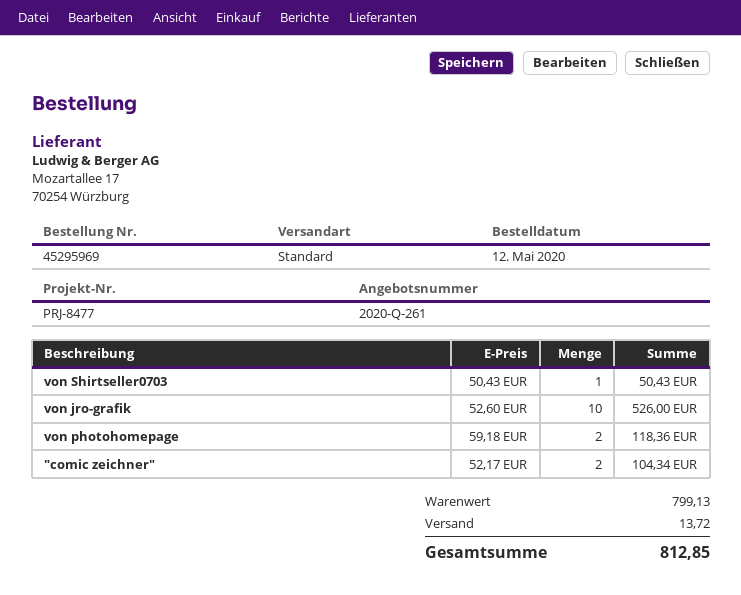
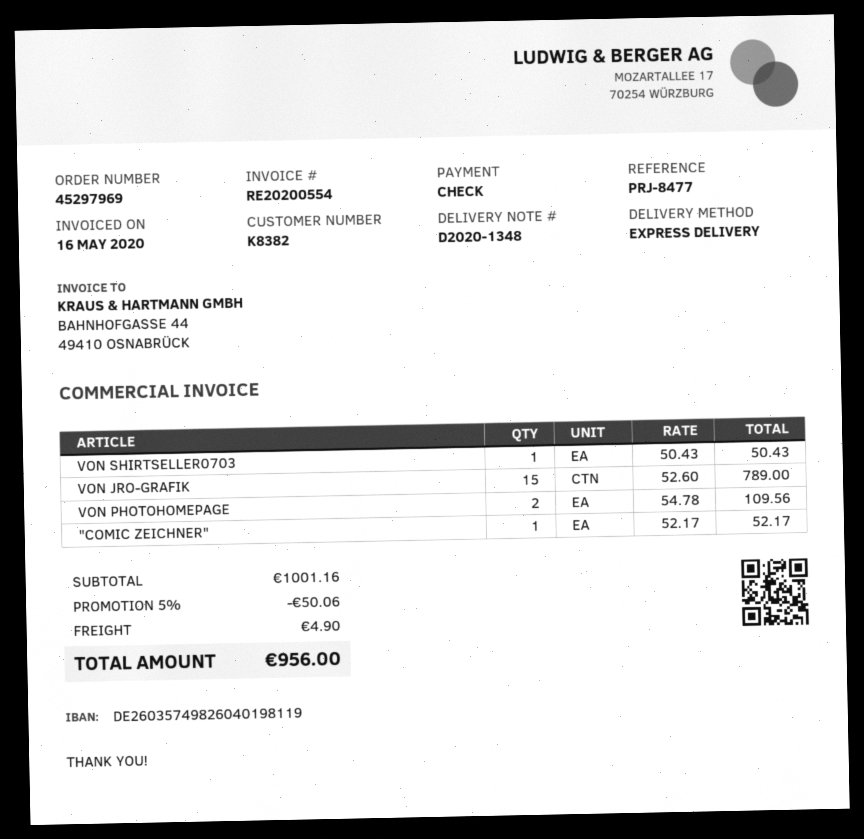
order number: 45295969 -> 45297969
shipping method: standard -> express
von jro-grafik: 10 x 52.60 = 526.00 -> 15 x 52.60 = 789.00
von photohomepage: 2 x 59.18 = 118.36 -> 2 x 54.78 = 109.56
"comic zeichner": 2 x 52.17 = 104.34 -> 1 x 52.17 = 52.17
subtotal: 799.13 -> 1001.16
discount: none -> 5% = 50.06
shipping: 13.72 -> 4.90
total: 812.85 -> 956.00

